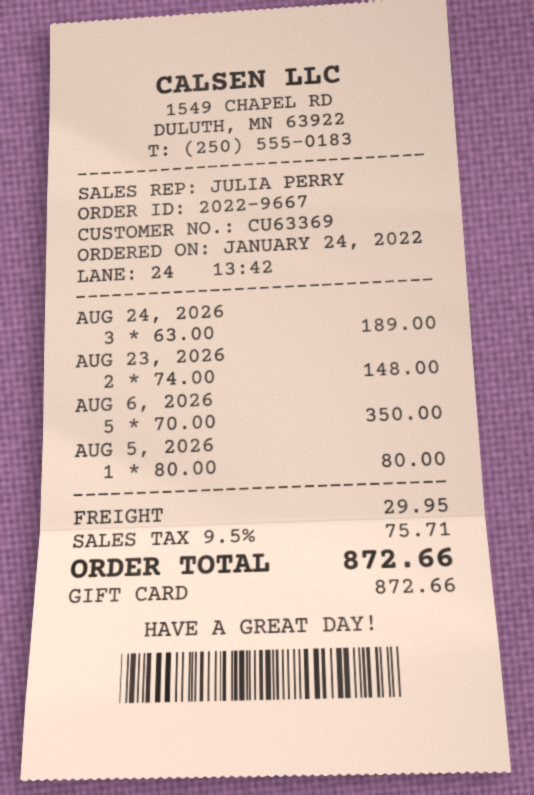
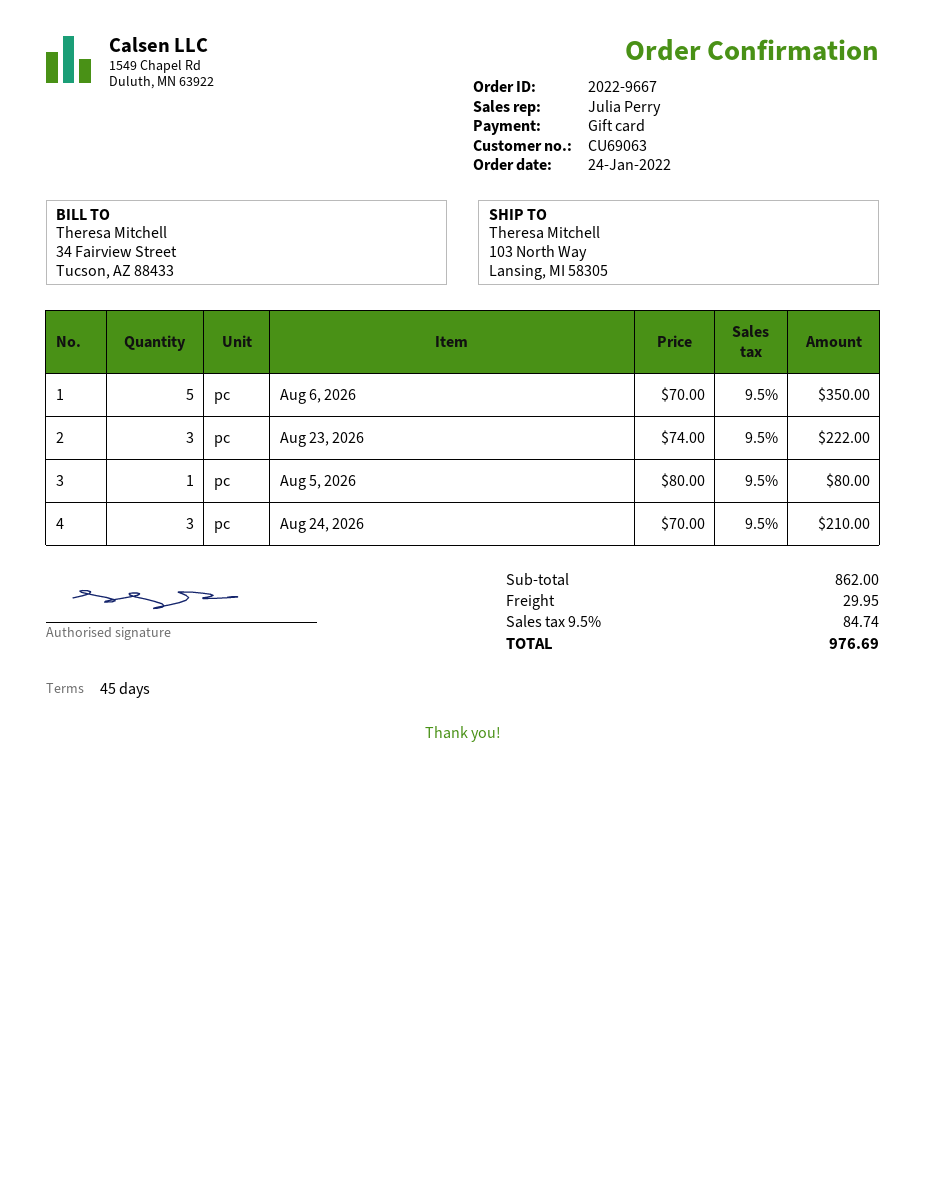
customer number: CU63369 -> CU69063
AUG 24, 2026: 3 x 63.00 = 189.00 -> 3 x 70.00 = 210.00
AUG 23, 2026: 2 x 74.00 = 148.00 -> 3 x 74.00 = 222.00
tax: 9.5% = 75.71 -> 9.5% = 84.74
total: 872.66 -> 976.69

